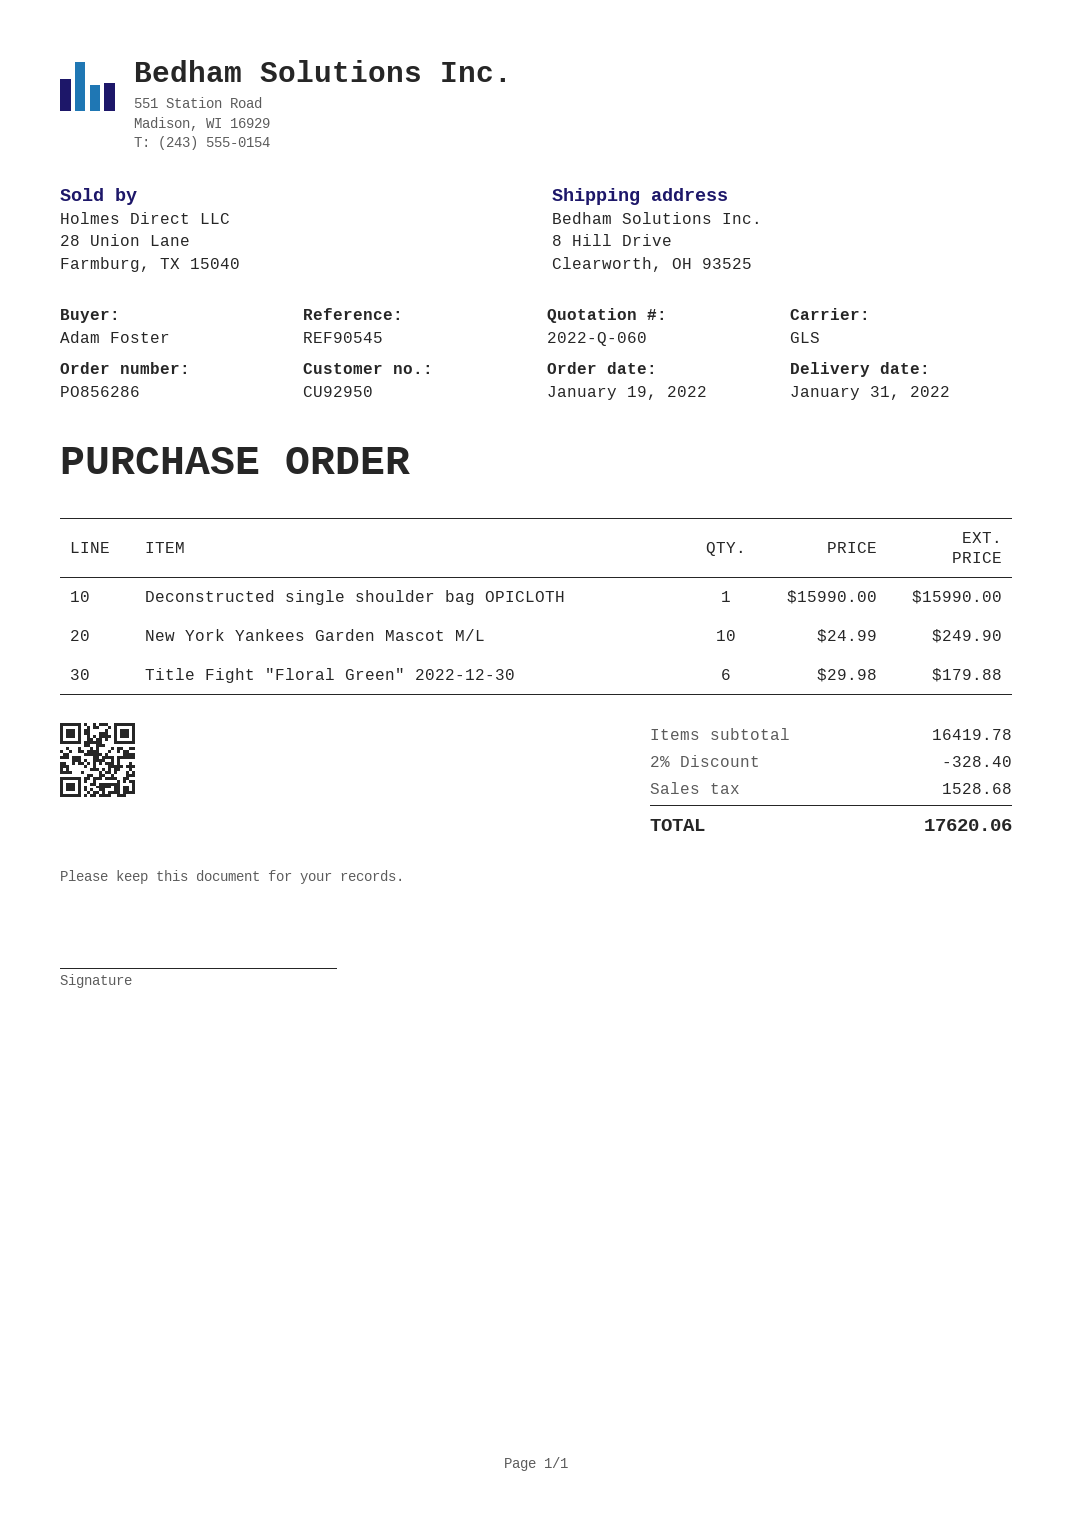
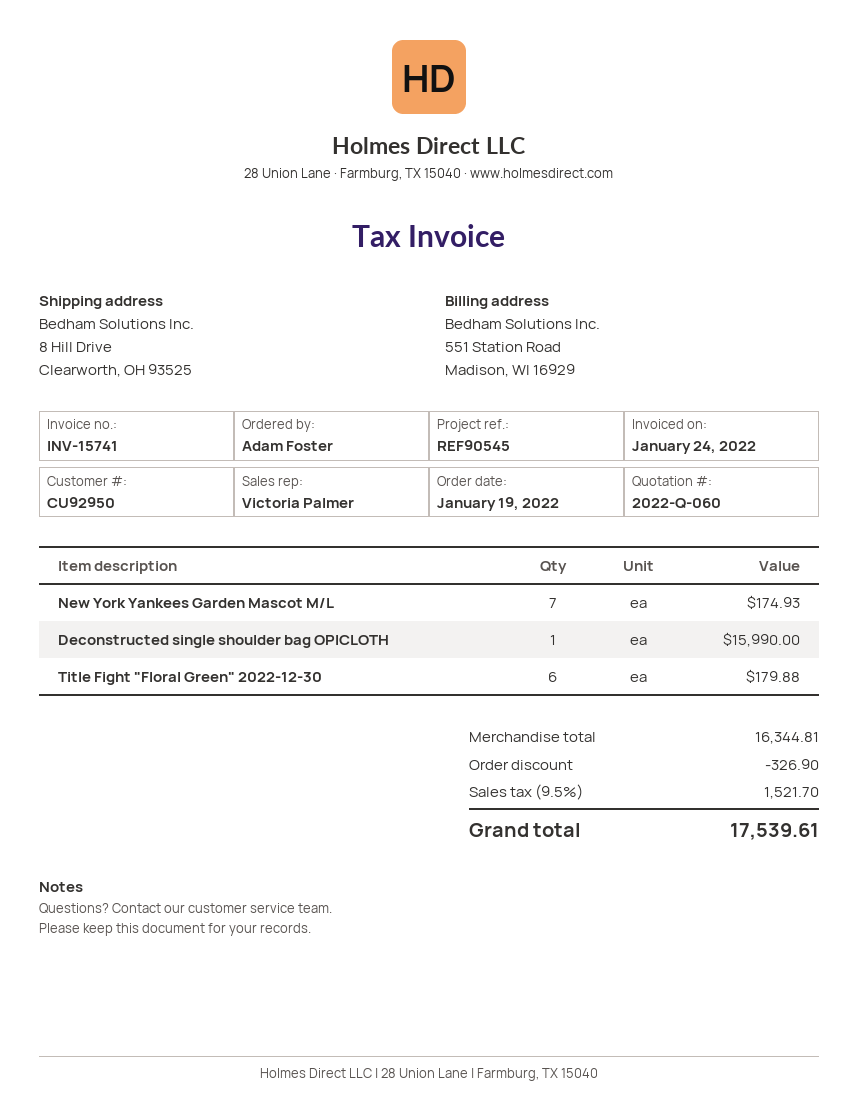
New York Yankees Garden Mascot M/L: 10 for 249.90 -> 7 for 174.93
subtotal: 16419.78 -> 16344.81
discount: 328.40 -> 326.90
tax: 1528.68 -> 1521.70
total: 17620.06 -> 17539.61

